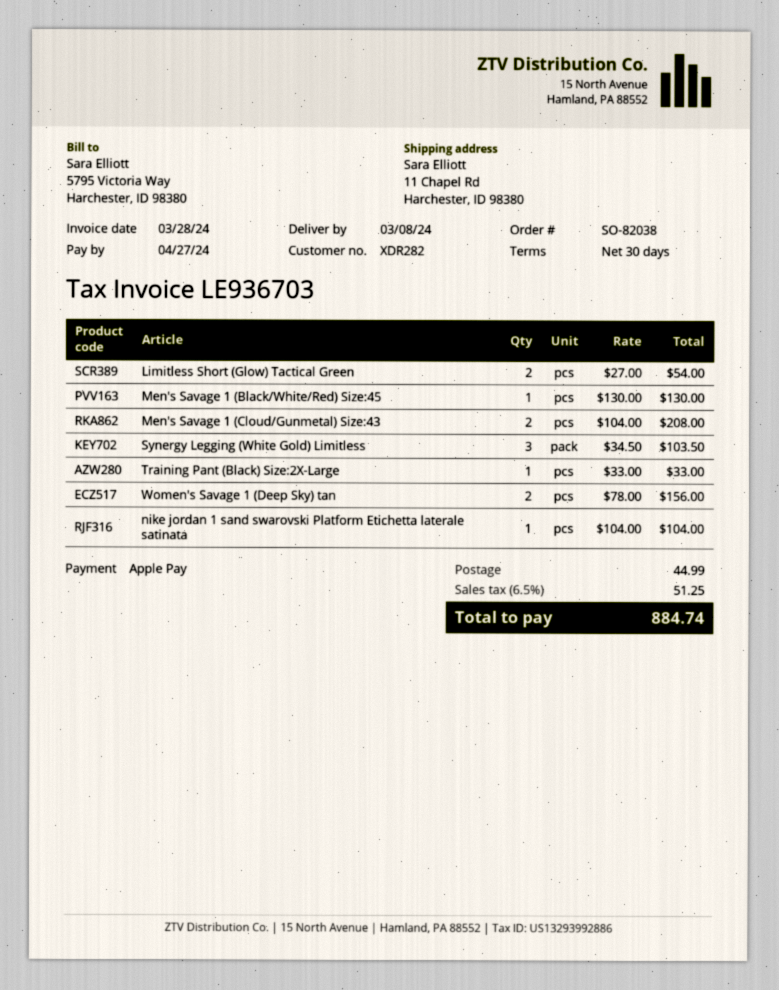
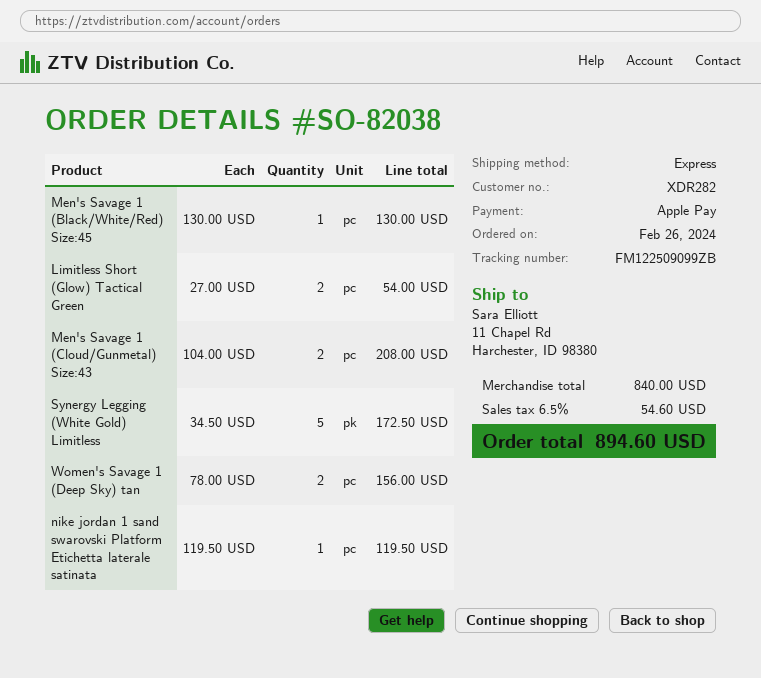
Synergy Legging (White Gold) Limitless: 3 x 34.50 = 103.50 -> 5 x 34.50 = 172.50
Training Pant (Black) Size:2X-Large: 1 x 33.00 = 33.00 -> none
nike jordan 1 sand swarovski Platform Etichetta laterale satinata: 1 x 104.00 = 104.00 -> 1 x 119.50 = 119.50
shipping: 44.99 -> none
tax: 6.5% = 51.25 -> 6.5% = 54.60
total: 884.74 -> 894.60

